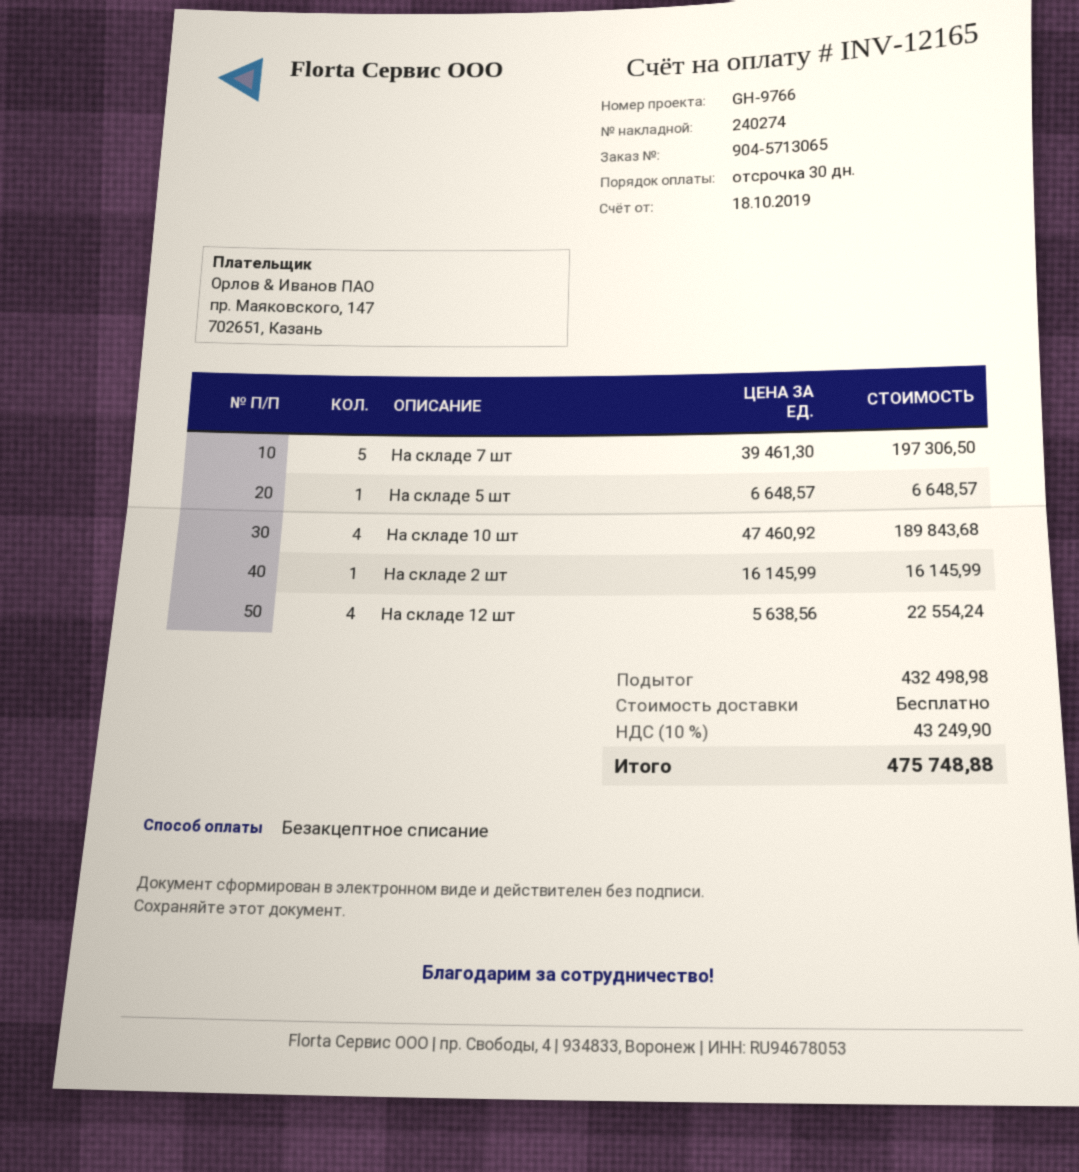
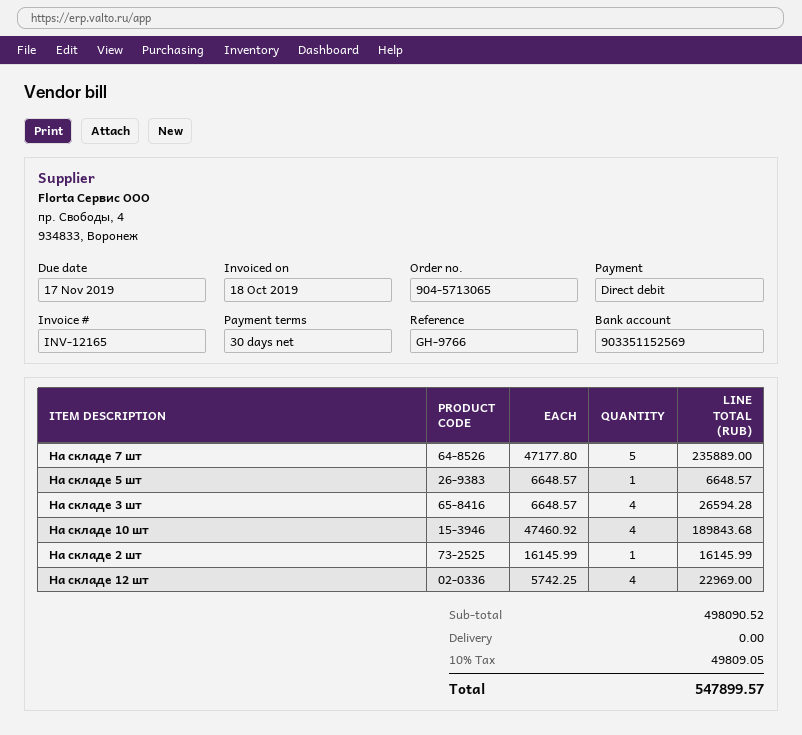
На складе 7 шт: 5 x 39461.30 = 197306.50 -> 5 x 47177.80 = 235889.00
На складе 12 шт: 4 x 5638.56 = 22554.24 -> 4 x 5742.25 = 22969.00
На складе 3 шт: none -> 4 x 6648.57 = 26594.28
subtotal: 432498.98 -> 498090.52
tax: 10% = 43249.90 -> 10% = 49809.05
total: 475748.88 -> 547899.57

